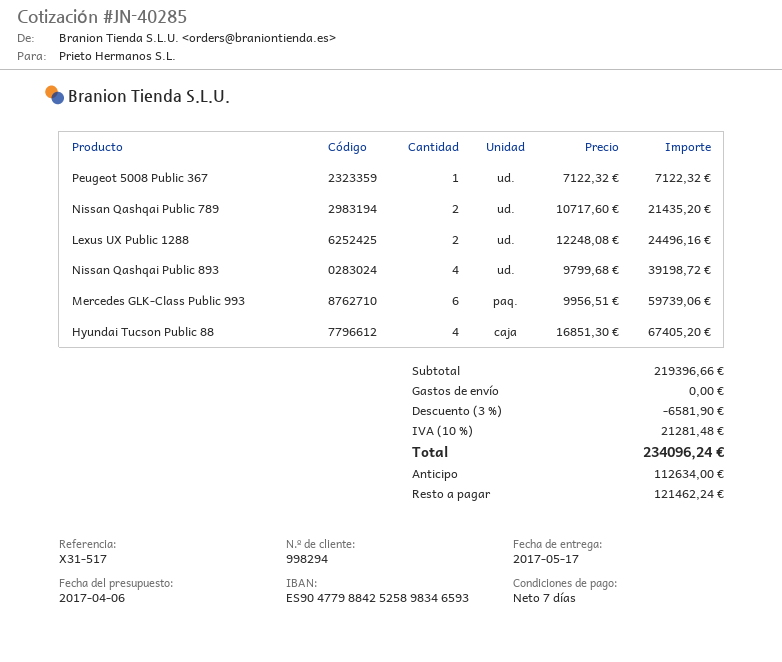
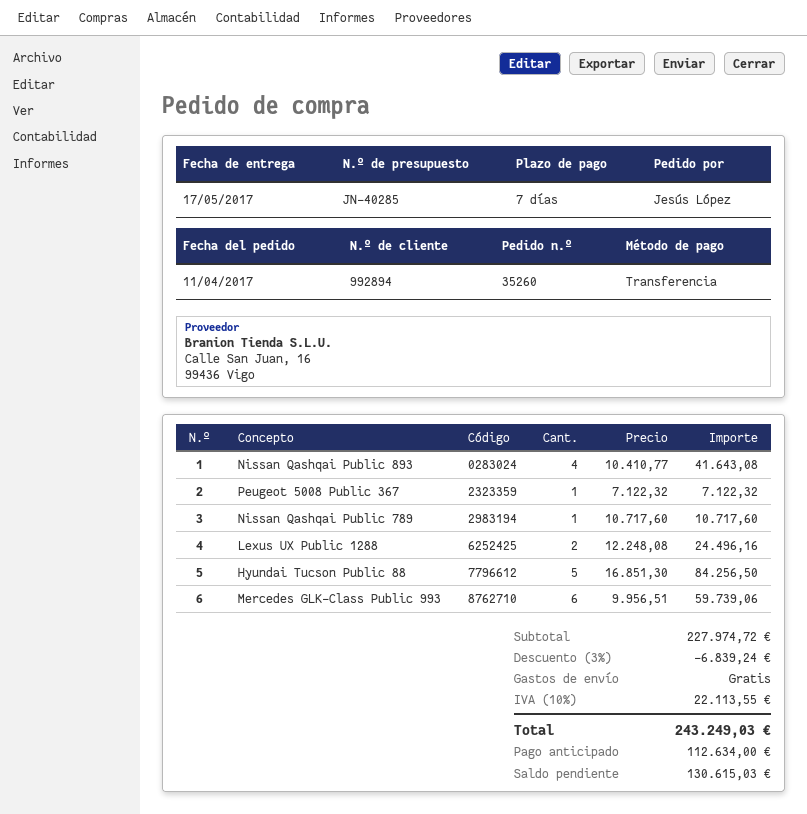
customer number: 998294 -> 992894
Nissan Qashqai Public 789: 2 x 10717.60 = 21435.20 -> 1 x 10717.60 = 10717.60
Nissan Qashqai Public 893: 4 x 9799.68 = 39198.72 -> 4 x 10410.77 = 41643.08
Hyundai Tucson Public 88: 4 x 16851.30 = 67405.20 -> 5 x 16851.30 = 84256.50
subtotal: 219396.66 -> 227974.72
discount: 3% = 6581.90 -> 3% = 6839.24
tax: 10% = 21281.48 -> 10% = 22113.55
total: 234096.24 -> 243249.03
balance: 121462.24 -> 130615.03

